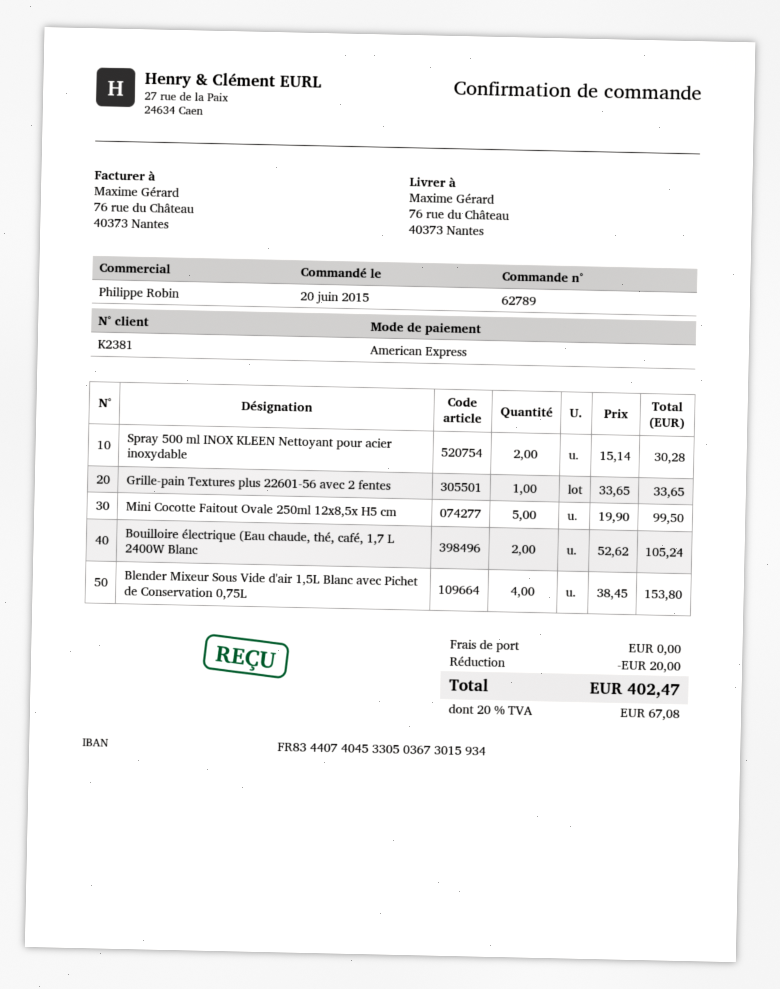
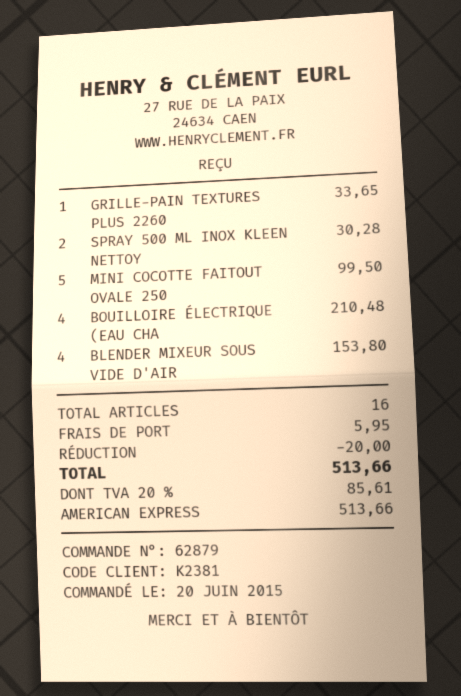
order number: 62789 -> 62879
Bouilloire électrique (Eau chaude, thé, café, 1,7 L 2400W Blanc: 2 for 105.24 -> 4 for 210.48
shipping: 0.00 -> 5.95
tax: 20% = 67.08 -> 20% = 85.61
total: 402.47 -> 513.66

